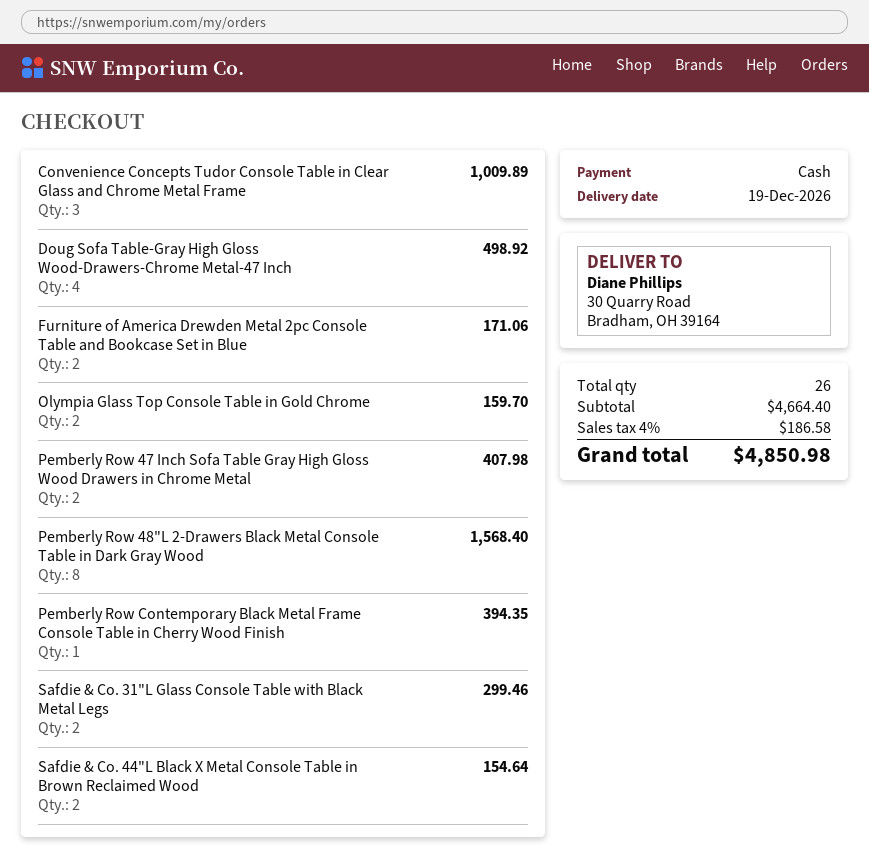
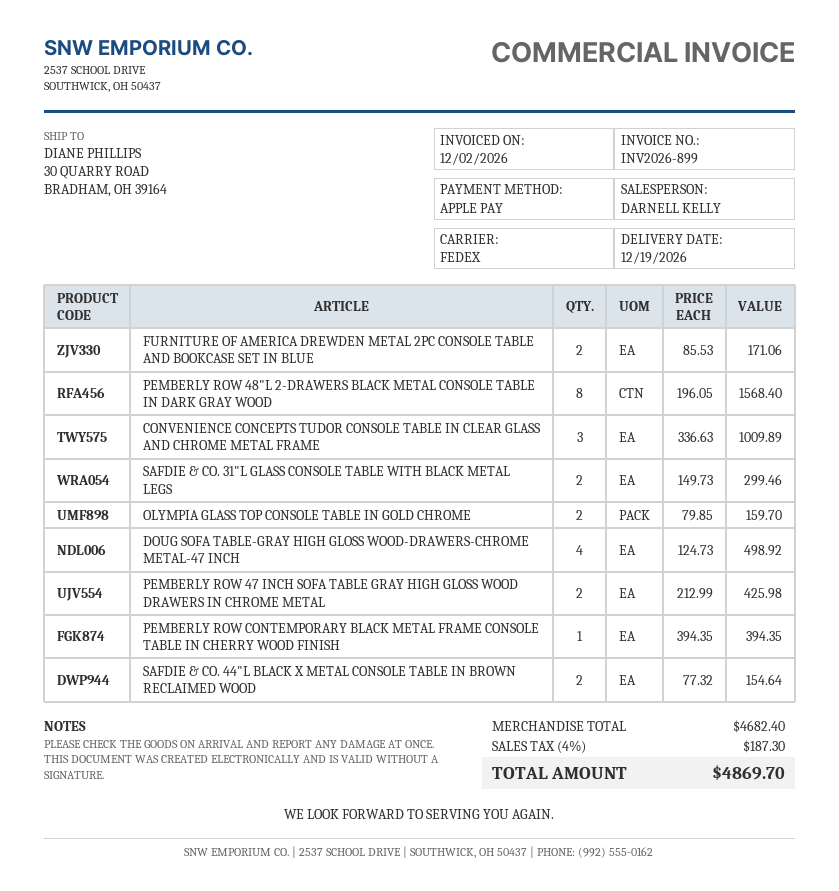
payment method: cash -> Apple Pay
Pemberly Row 47 Inch Sofa Table Gray High Gloss Wood Drawers in Chrome Metal: 2 for 407.98 -> 2 for 425.98
subtotal: 4664.40 -> 4682.40
tax: 4% = 186.58 -> 4% = 187.30
total: 4850.98 -> 4869.70

